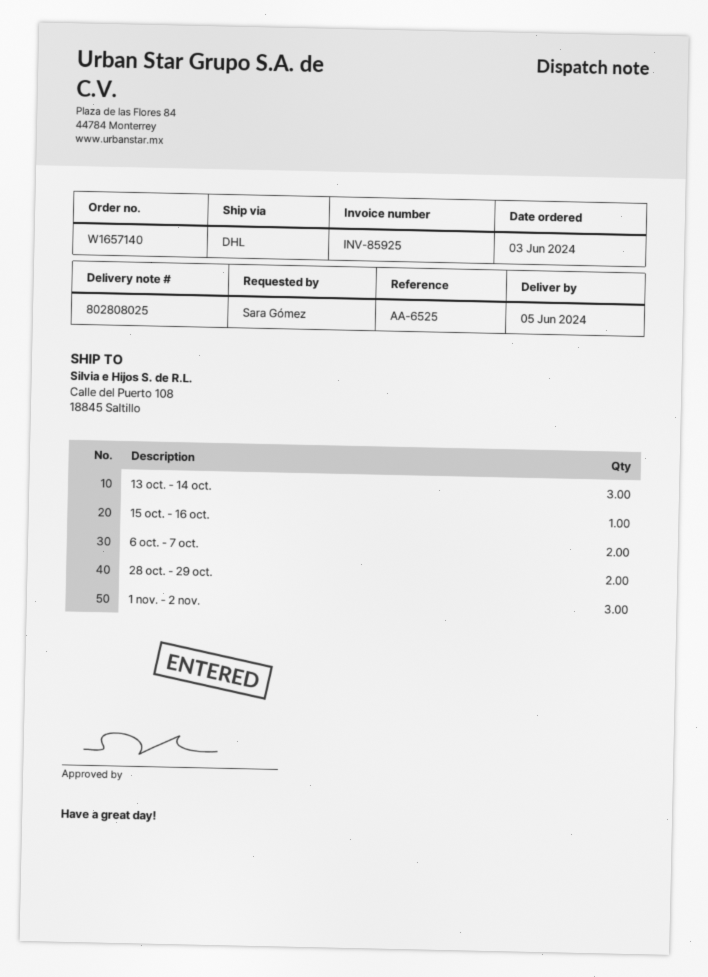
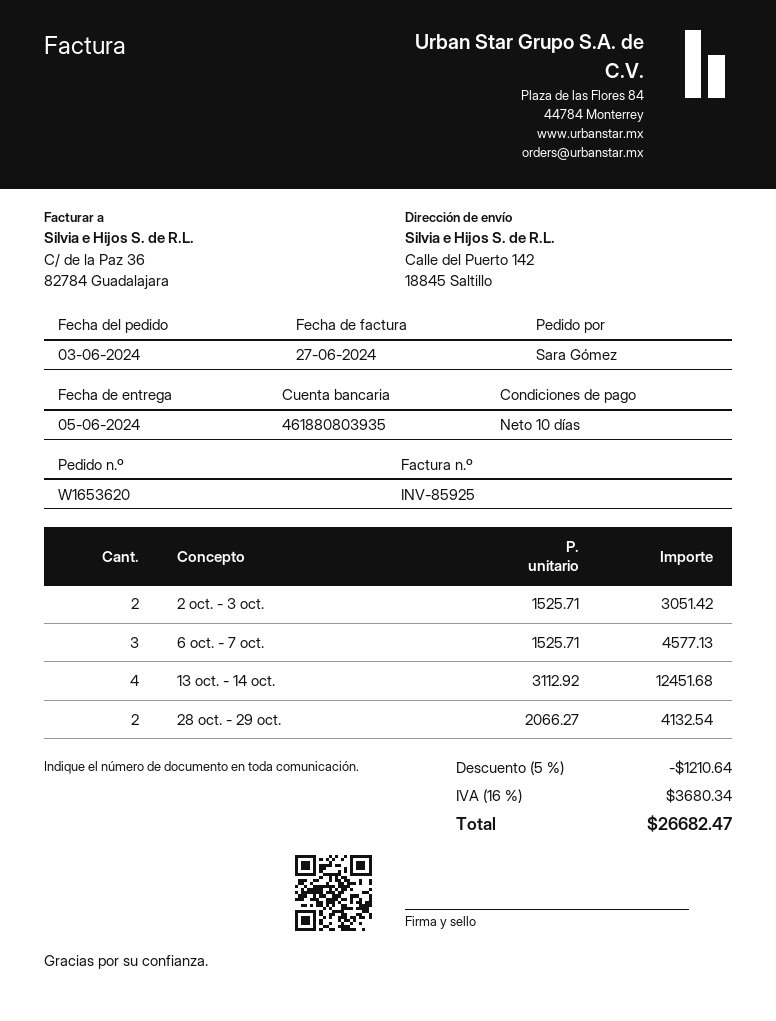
order number: W1657140 -> W1653620
ship to: Calle del Puerto 108, 18845 Saltillo -> Calle del Puerto 142, 18845 Saltillo
13 oct. - 14 oct.: 3 -> 4
15 oct. - 16 oct.: 1 -> none
6 oct. - 7 oct.: 2 -> 3
1 nov. - 2 nov.: 3 -> none
2 oct. - 3 oct.: none -> 2

